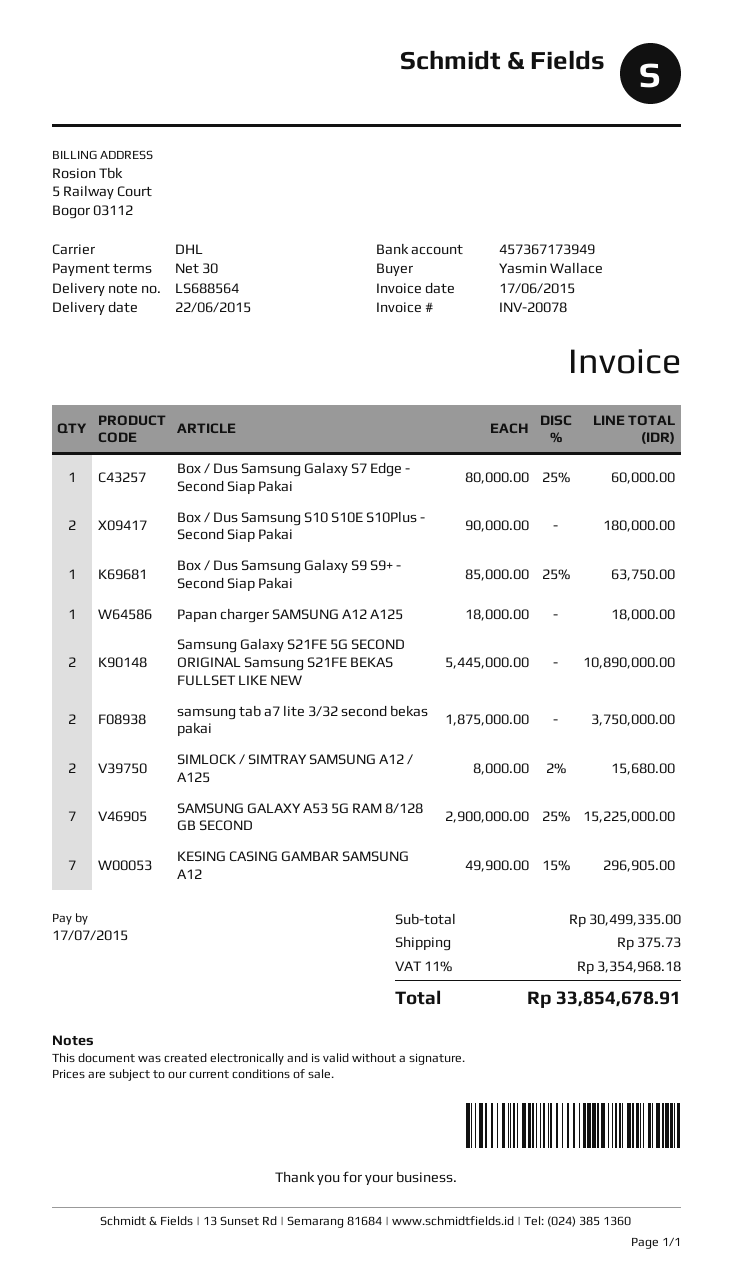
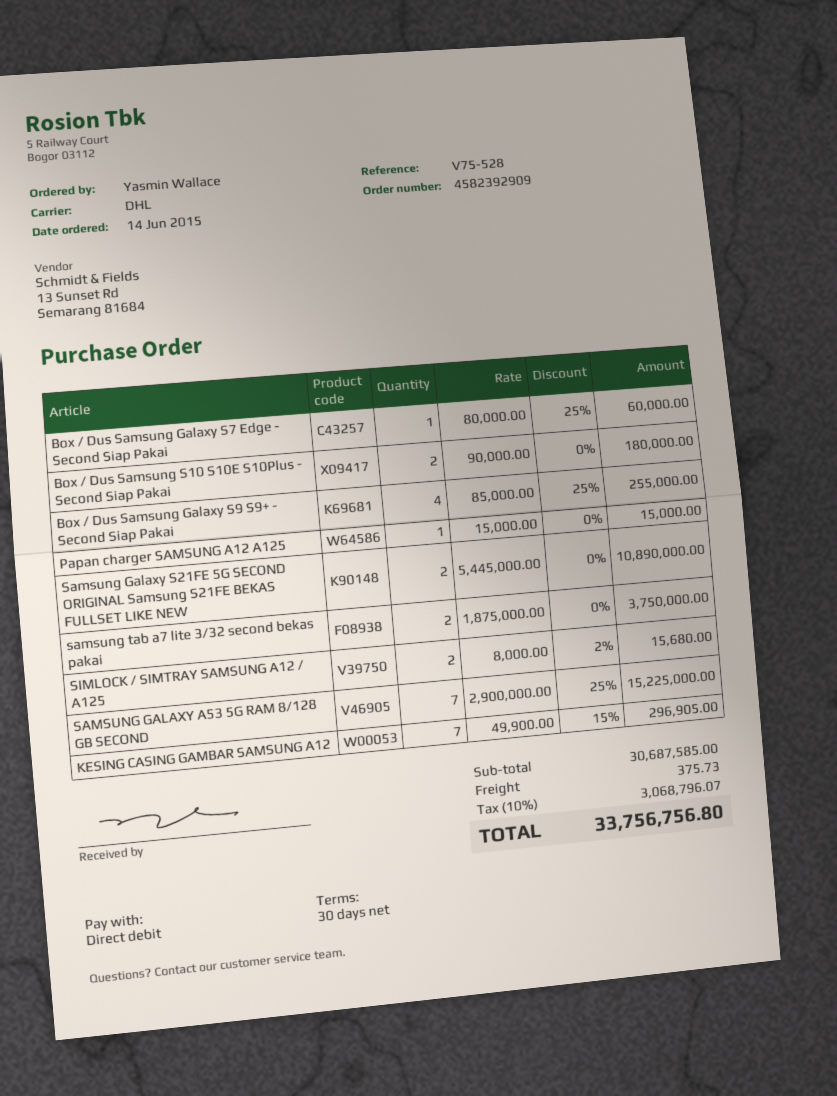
Box / Dus Samsung Galaxy S9 S9+ - Second Siap Pakai: 1 x 85000.00 - 25% = 63750.00 -> 4 x 85000.00 - 25% = 255000.00
Papan charger SAMSUNG A12 A125: 1 x 18000.00 = 18000.00 -> 1 x 15000.00 = 15000.00
subtotal: 30499335.00 -> 30687585.00
tax: 11% = 3354968.18 -> 10% = 3068796.07
total: 33854678.91 -> 33756756.80

